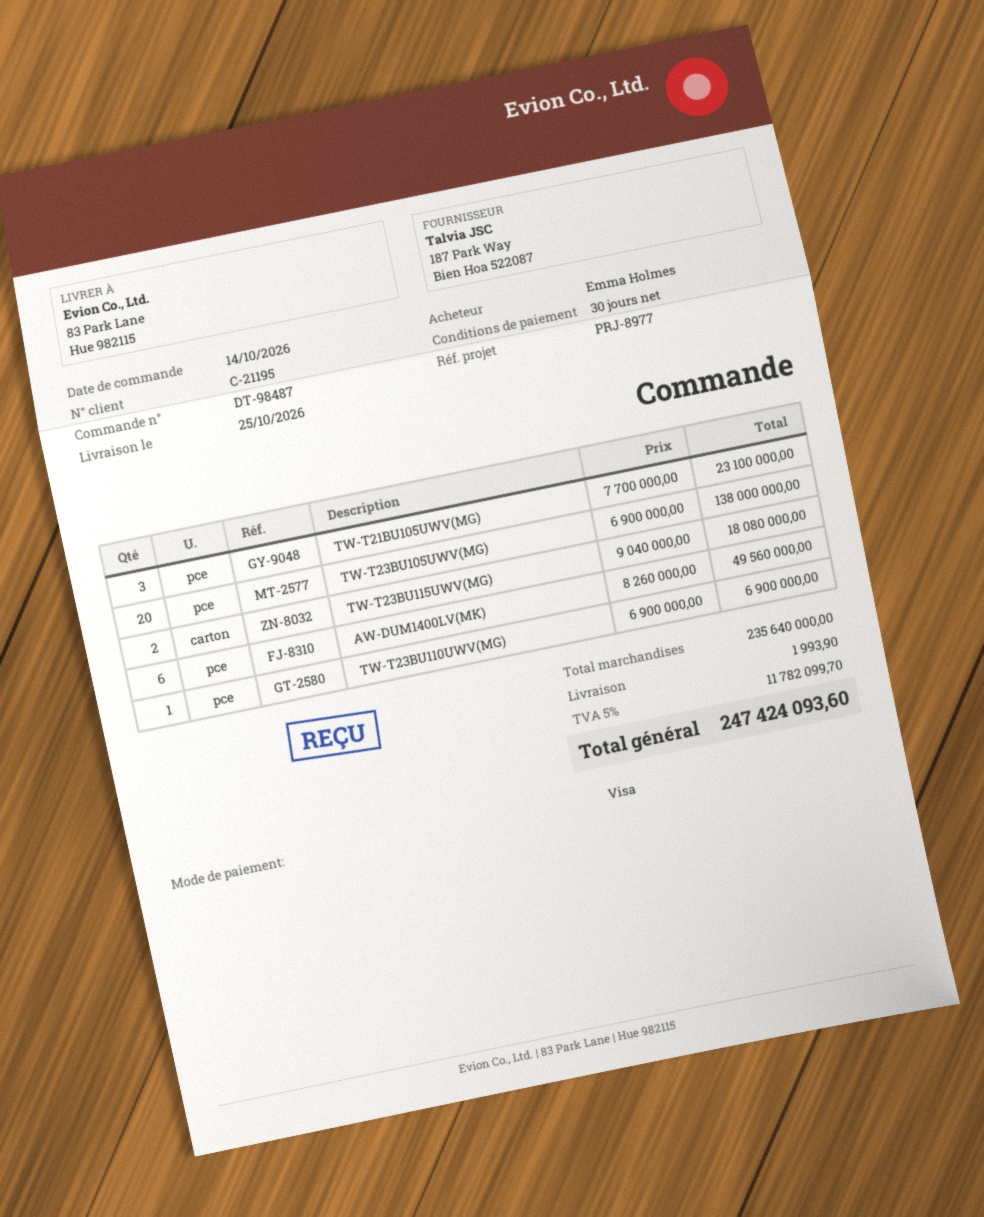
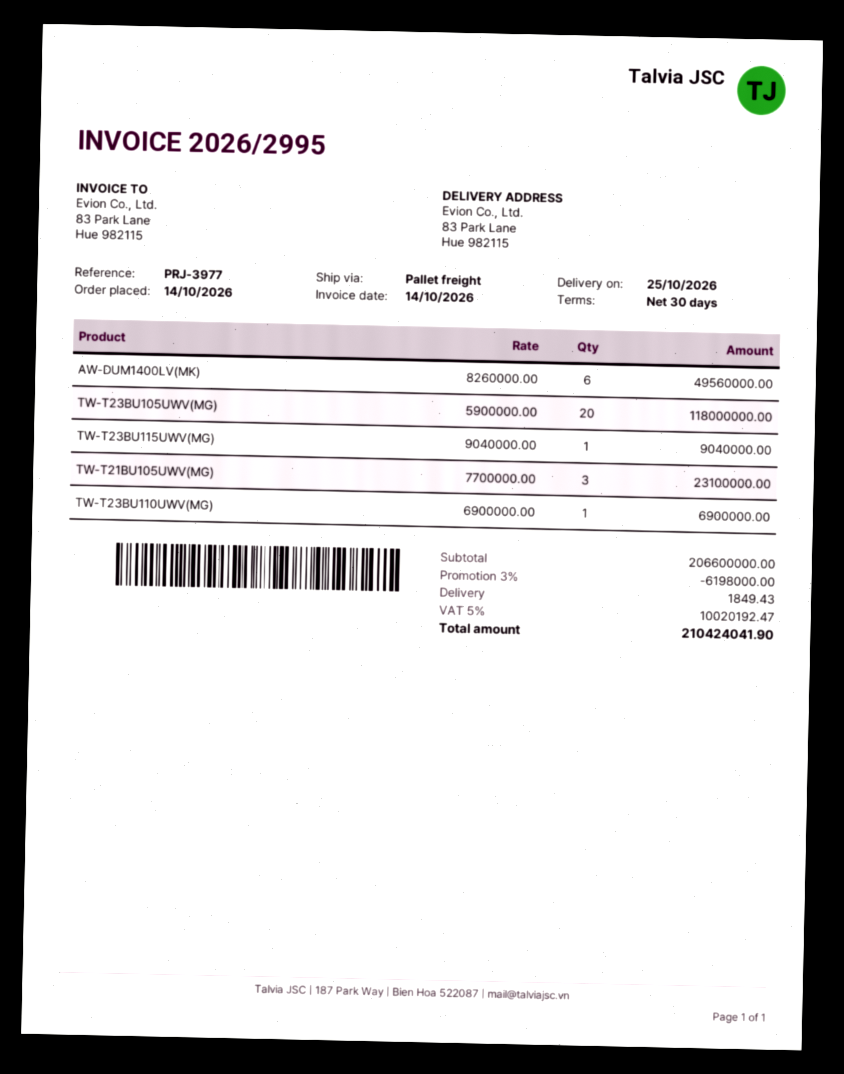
reference: PRJ-8977 -> PRJ-3977
TW-T23BU105UWV(MG): 20 x 6900000.00 = 138000000.00 -> 20 x 5900000.00 = 118000000.00
TW-T23BU115UWV(MG): 2 x 9040000.00 = 18080000.00 -> 1 x 9040000.00 = 9040000.00
subtotal: 235640000.00 -> 206600000.00
discount: none -> 3% = 6198000.00
shipping: 1993.90 -> 1849.43
tax: 5% = 11782099.70 -> 5% = 10020192.47
total: 247424093.60 -> 210424041.90

